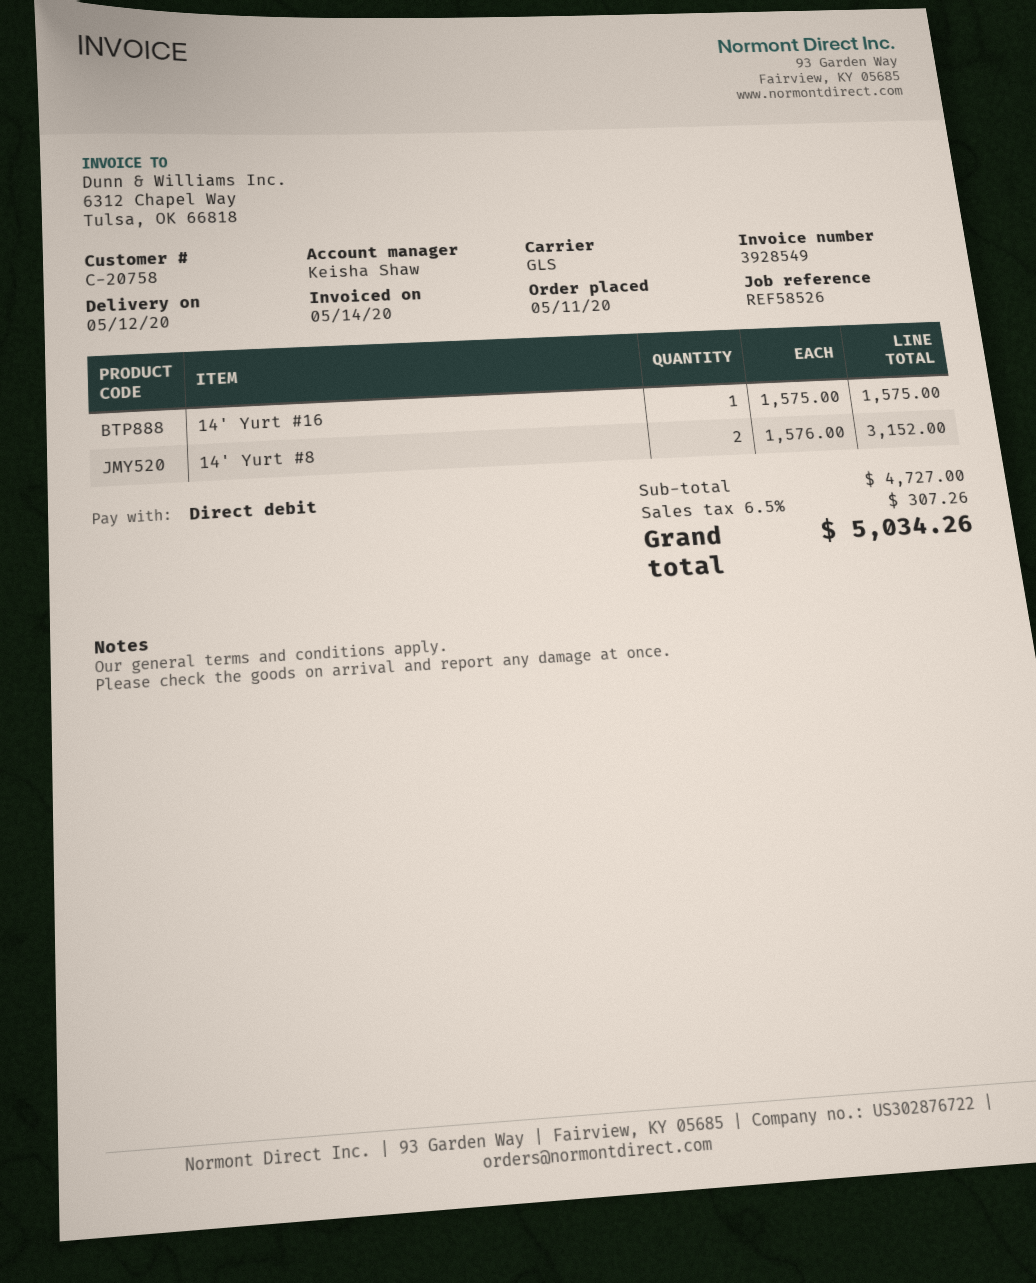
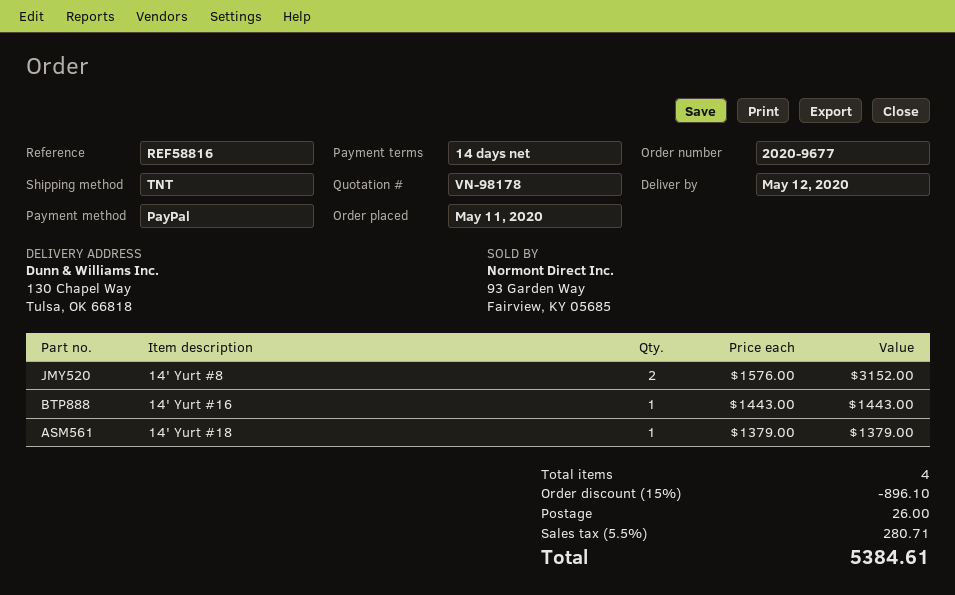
reference: REF58526 -> REF58816
payment method: direct debit -> PayPal
shipping method: GLS -> TNT
14' Yurt #16: 1 x 1575.00 = 1575.00 -> 1 x 1443.00 = 1443.00
14' Yurt #18: none -> 1 x 1379.00 = 1379.00
discount: none -> 15% = 896.10
shipping: none -> 26.00
tax: 6.5% = 307.26 -> 5.5% = 280.71
total: 5034.26 -> 5384.61

